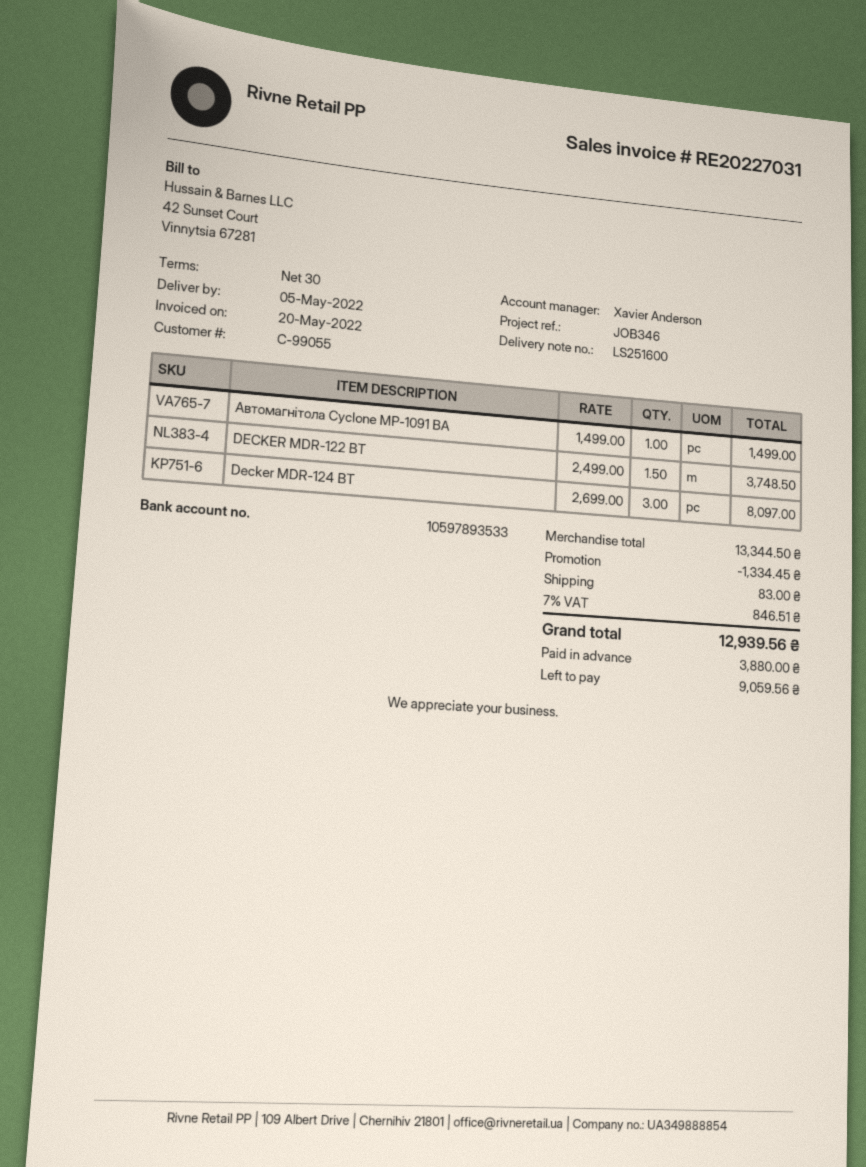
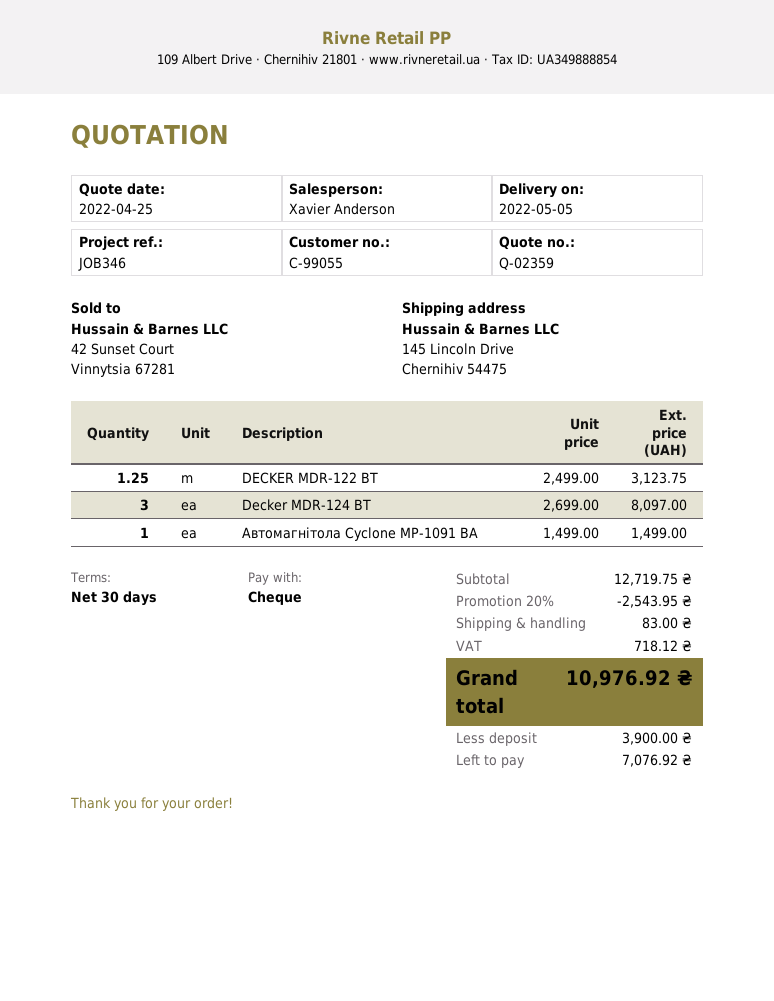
DECKER MDR-122 BT: 1.5 x 2499.00 = 3748.50 -> 1.25 x 2499.00 = 3123.75
subtotal: 13344.50 -> 12719.75
discount: 1334.45 -> 2543.95
tax: 846.51 -> 718.12
total: 12939.56 -> 10976.92
deposit: 3880.00 -> 3900.00
balance: 9059.56 -> 7076.92

